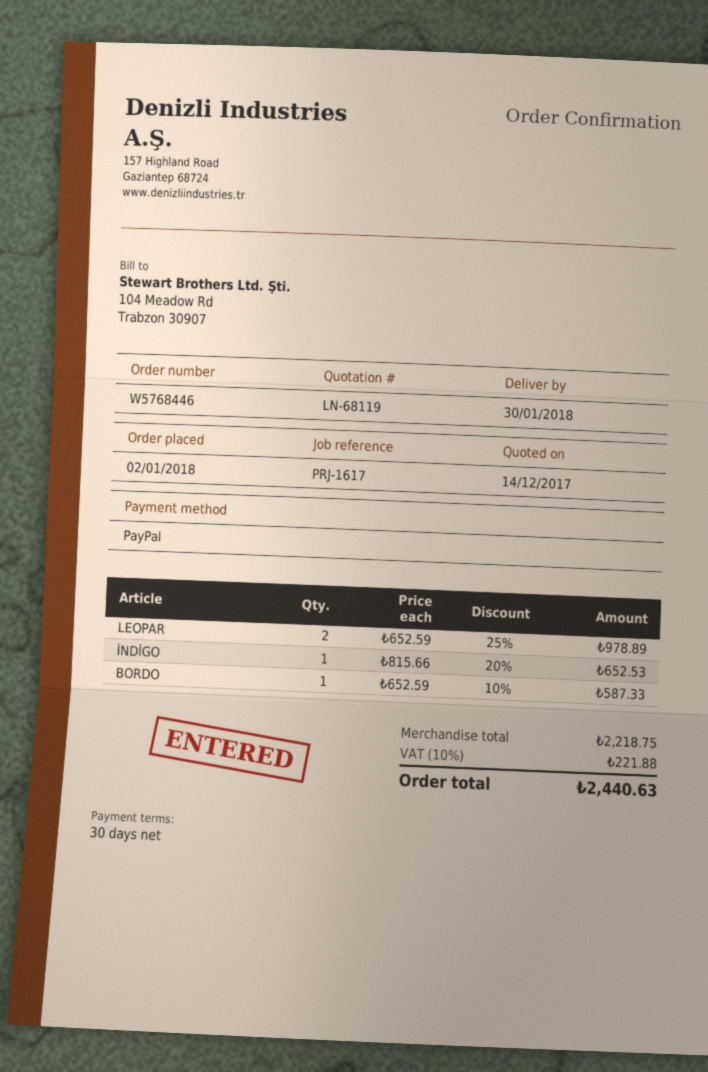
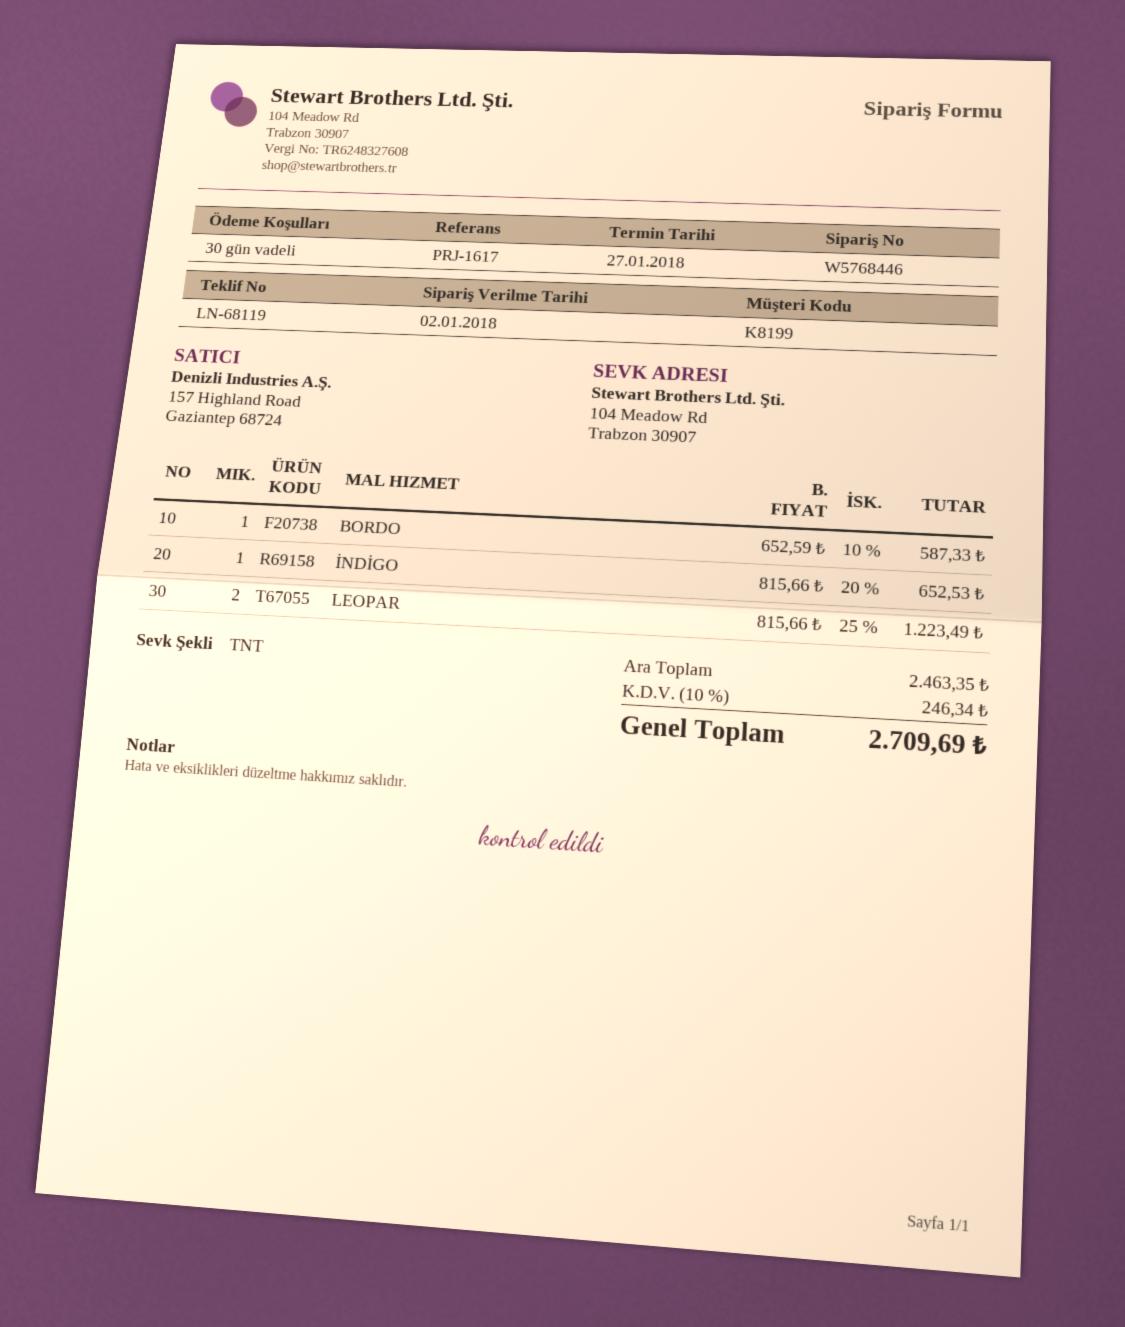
delivery date: 2018-01-30 -> 2018-01-27
LEOPAR: 2 x 652.59 - 25% = 978.89 -> 2 x 815.66 - 25% = 1223.49
subtotal: 2218.75 -> 2463.35
tax: 10% = 221.88 -> 10% = 246.34
total: 2440.63 -> 2709.69

